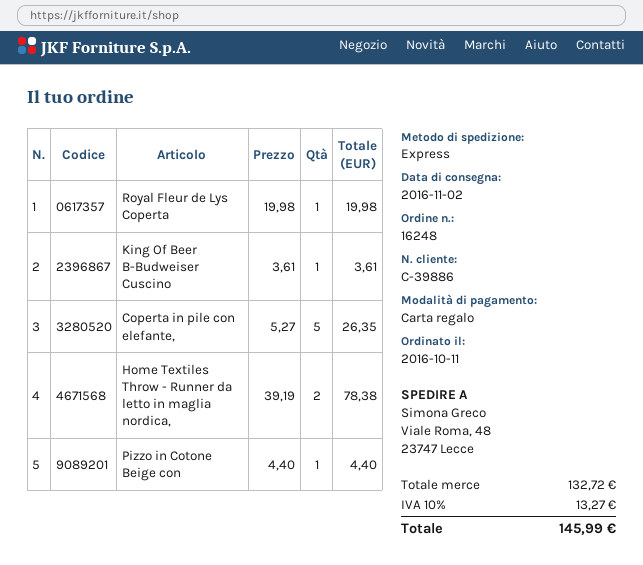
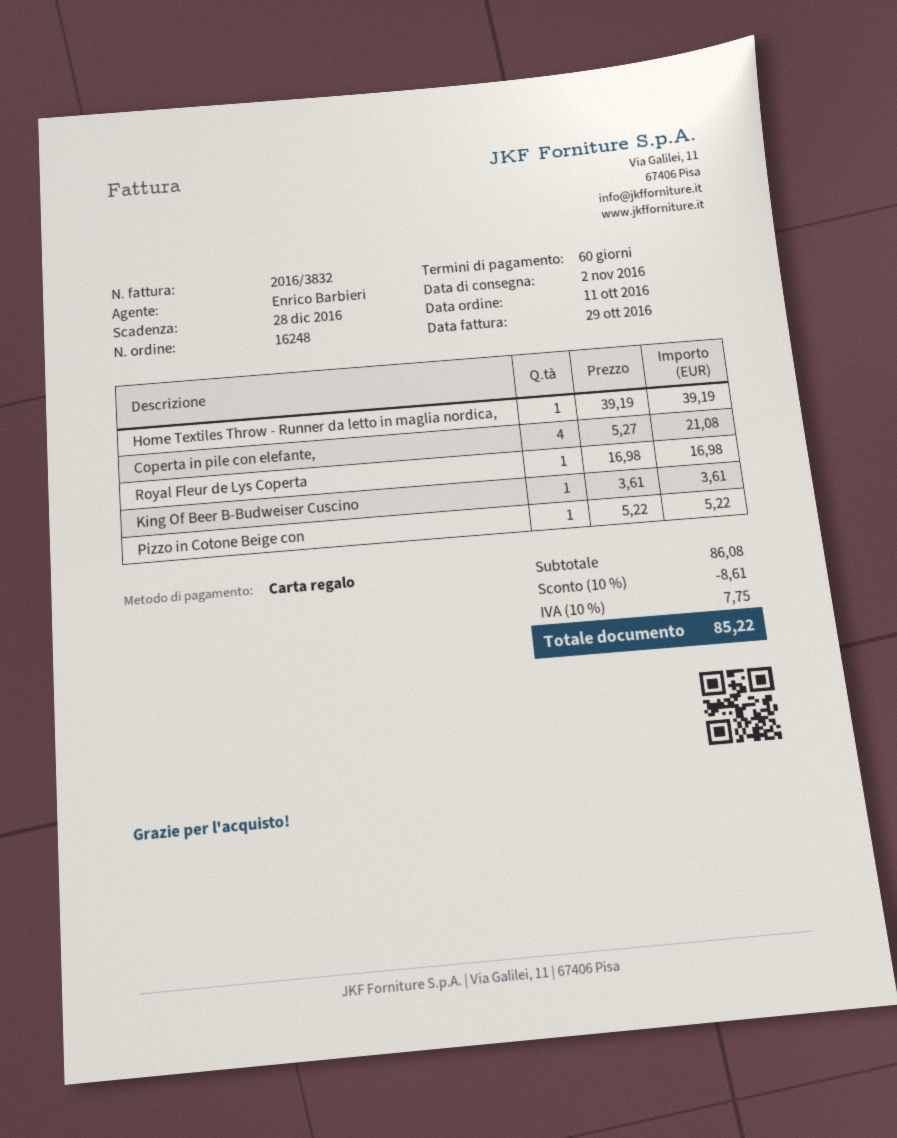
Royal Fleur de Lys Coperta: 1 x 19.98 = 19.98 -> 1 x 16.98 = 16.98
Coperta in pile con elefante,: 5 x 5.27 = 26.35 -> 4 x 5.27 = 21.08
Home Textiles Throw - Runner da letto in maglia nordica,: 2 x 39.19 = 78.38 -> 1 x 39.19 = 39.19
Pizzo in Cotone Beige con: 1 x 4.40 = 4.40 -> 1 x 5.22 = 5.22
subtotal: 132.72 -> 86.08
discount: none -> 10% = 8.61
tax: 10% = 13.27 -> 10% = 7.75
total: 145.99 -> 85.22

